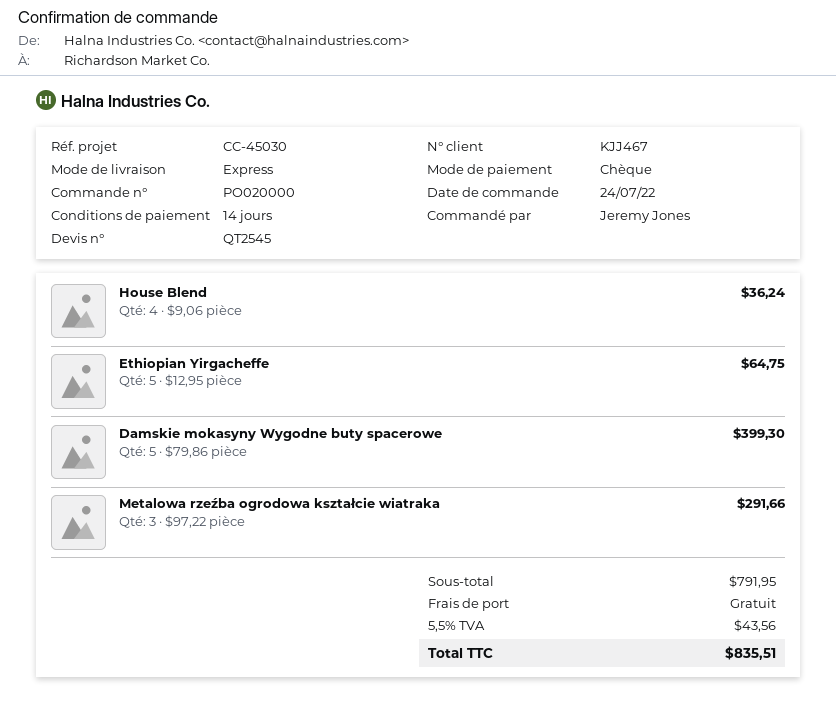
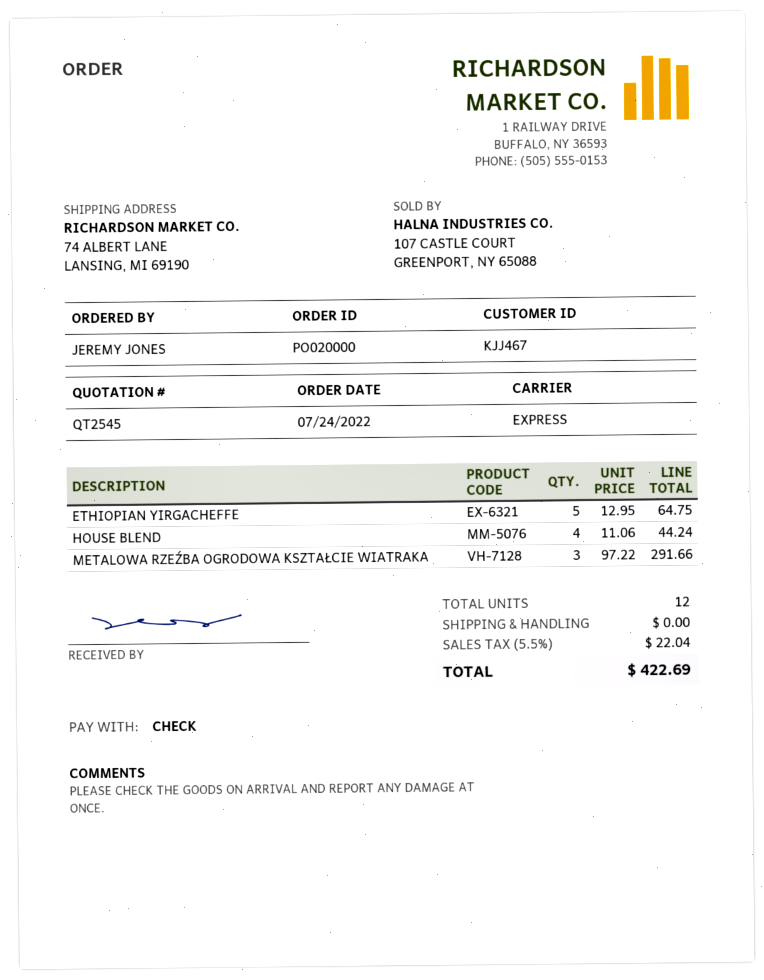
House Blend: 4 x 9.06 = 36.24 -> 4 x 11.06 = 44.24
Damskie mokasyny Wygodne buty spacerowe: 5 x 79.86 = 399.30 -> none
tax: 5.5% = 43.56 -> 5.5% = 22.04
total: 835.51 -> 422.69

